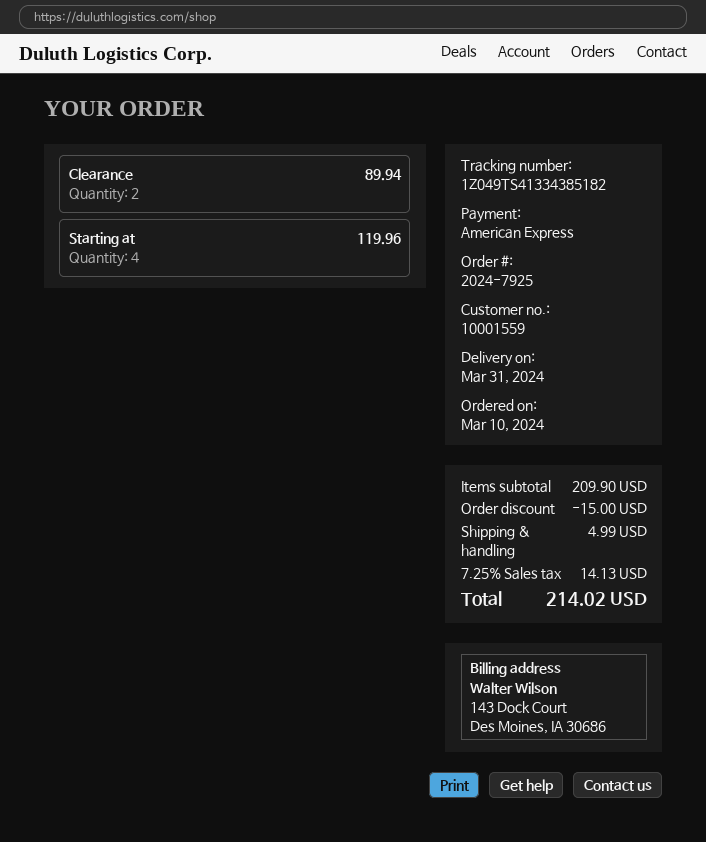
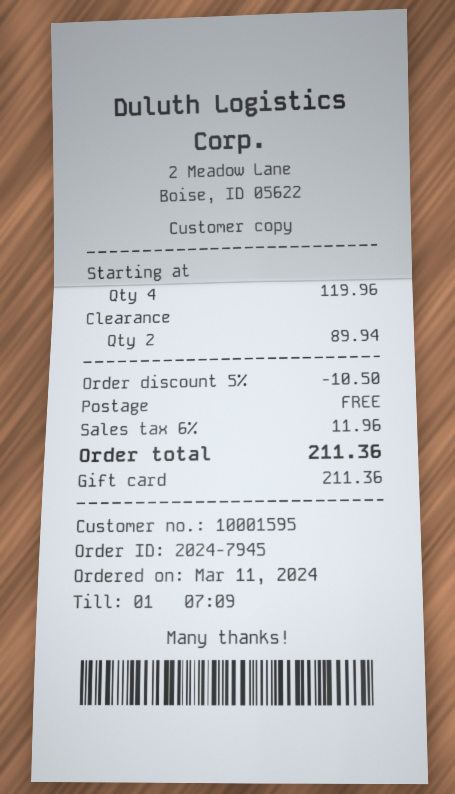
order number: 2024-7925 -> 2024-7945
order date: 2024-03-10 -> 2024-03-11
customer number: 10001559 -> 10001595
payment method: American Express -> gift card
discount: 15.00 -> 10.50
shipping: 4.99 -> 0.00
tax: 7.25% = 14.13 -> 6% = 11.96
total: 214.02 -> 211.36

